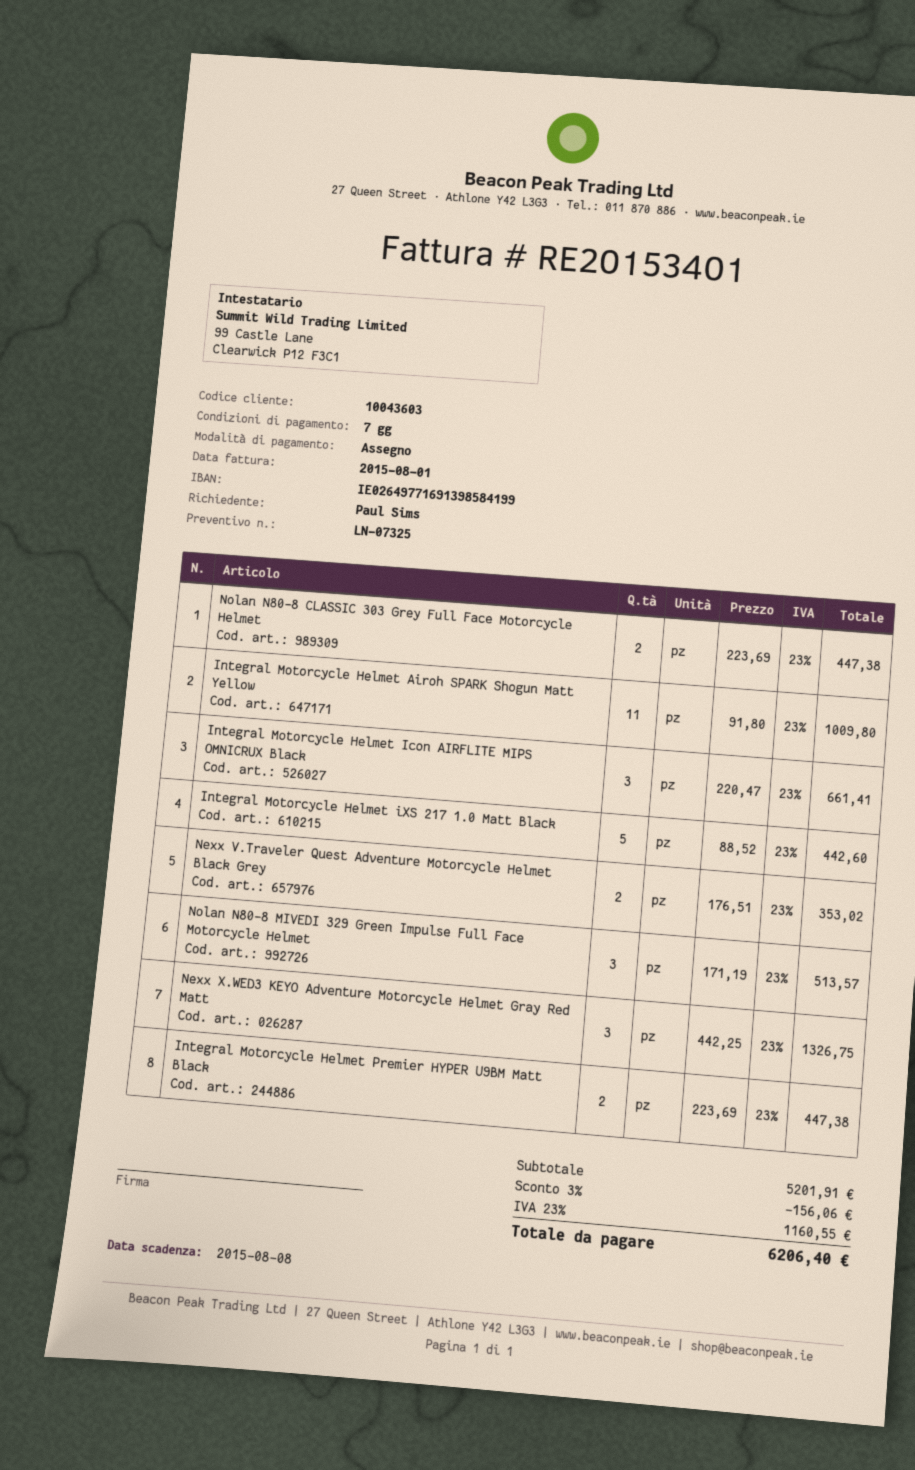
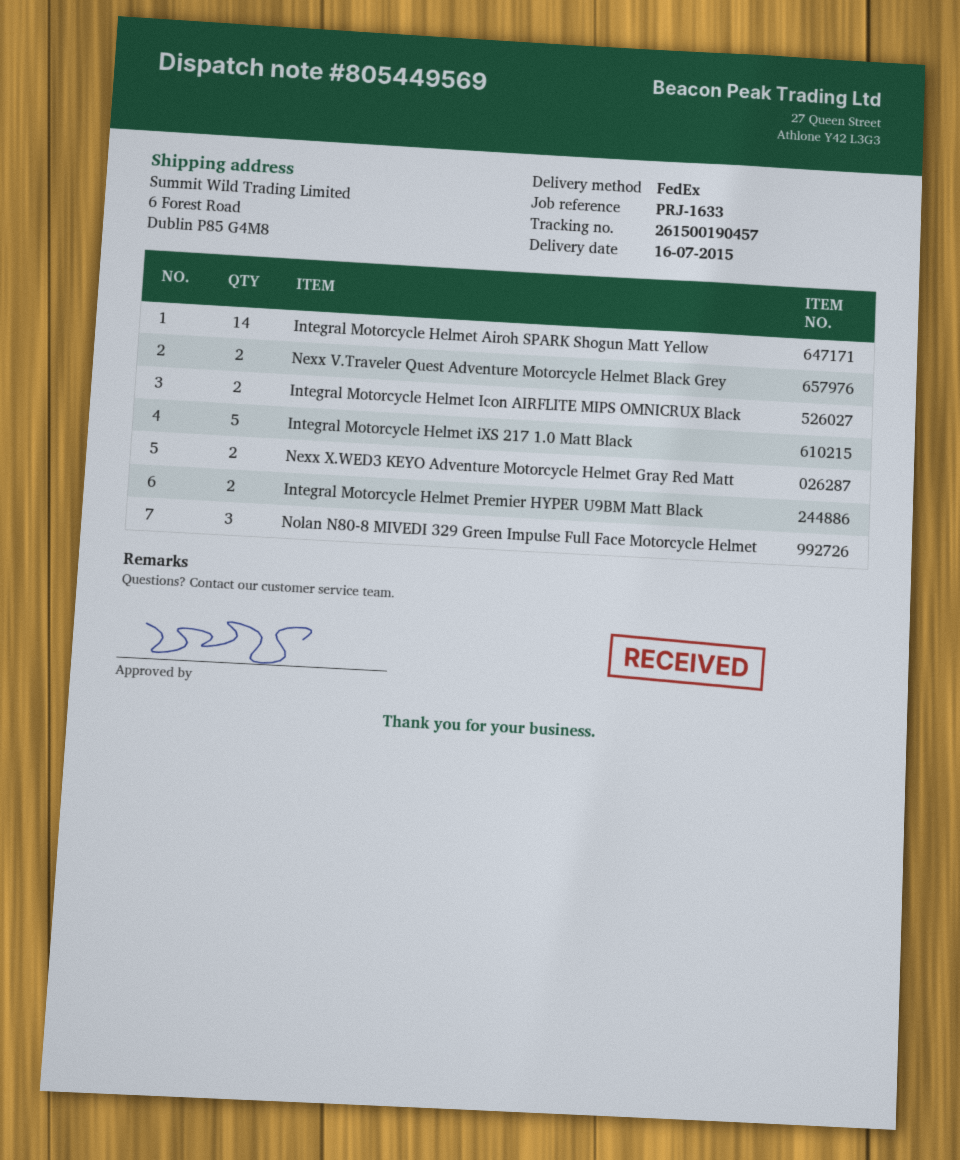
Nolan N80-8 CLASSIC 303 Grey Full Face Motorcycle Helmet: 2 -> none
Integral Motorcycle Helmet Airoh SPARK Shogun Matt Yellow: 11 -> 14
Integral Motorcycle Helmet Icon AIRFLITE MIPS OMNICRUX Black: 3 -> 2
Nexx X.WED3 KEYO Adventure Motorcycle Helmet Gray Red Matt: 3 -> 2

